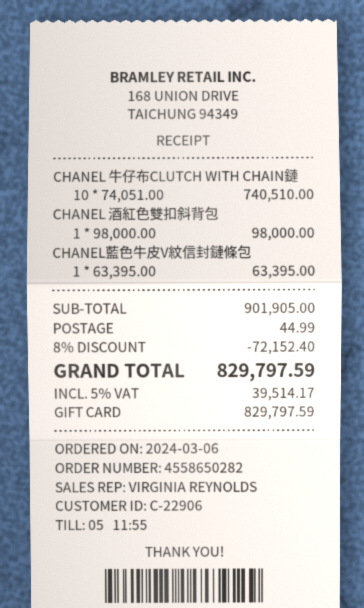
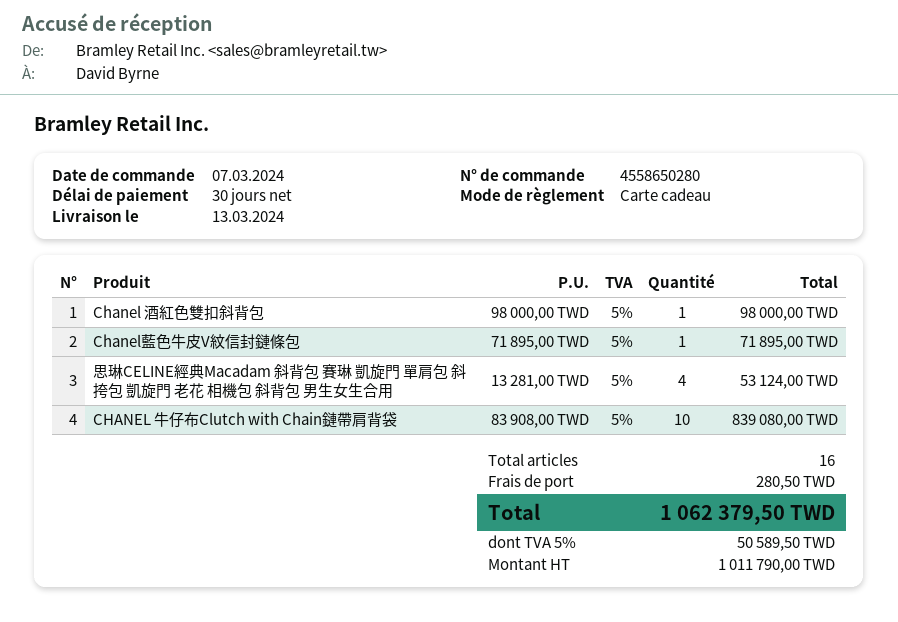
order number: 4558650282 -> 4558650280
order date: 2024-03-06 -> 2024-03-07
CHANEL 牛仔布CLUTCH WITH CHAIN鏈: 10 x 74051.00 = 740510.00 -> 10 x 83908.00 = 839080.00
CHANEL藍色牛皮V紋信封鏈條包: 1 x 63395.00 = 63395.00 -> 1 x 71895.00 = 71895.00
思琳CELINE經典Macadam 斜背包 賽琳 凱旋門 單肩包 斜挎包 凱旋門 老花 相機包 斜背包 男生女生合用: none -> 4 x 13281.00 = 53124.00
discount: 8% = 72152.40 -> none
shipping: 44.99 -> 280.50
tax: 5% = 39514.17 -> 5% = 50589.50
total: 829797.59 -> 1062379.50

